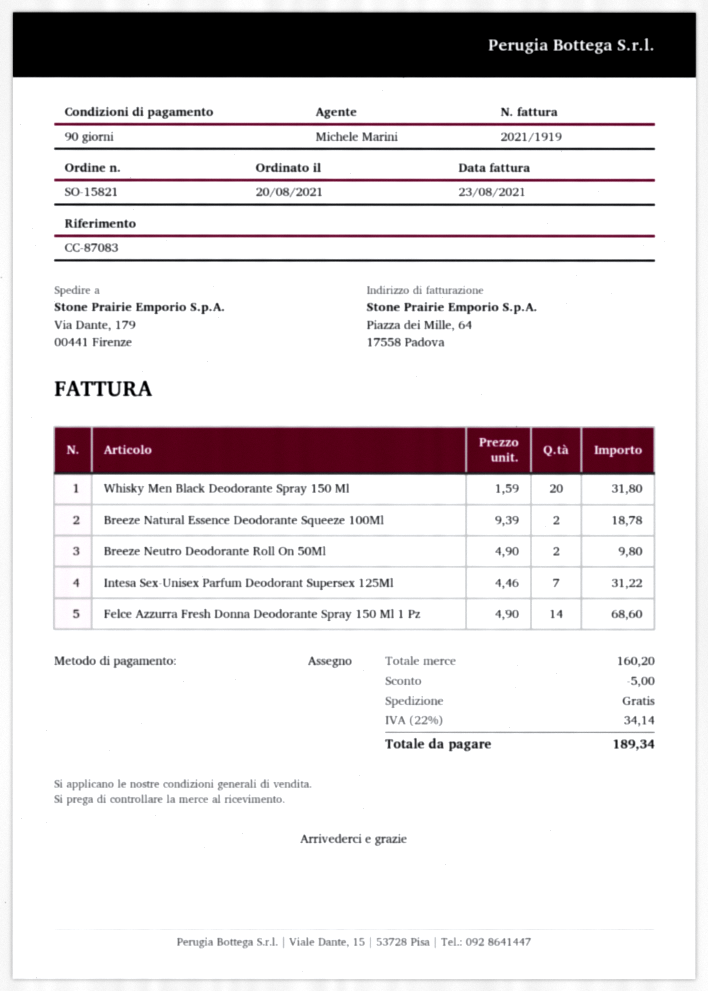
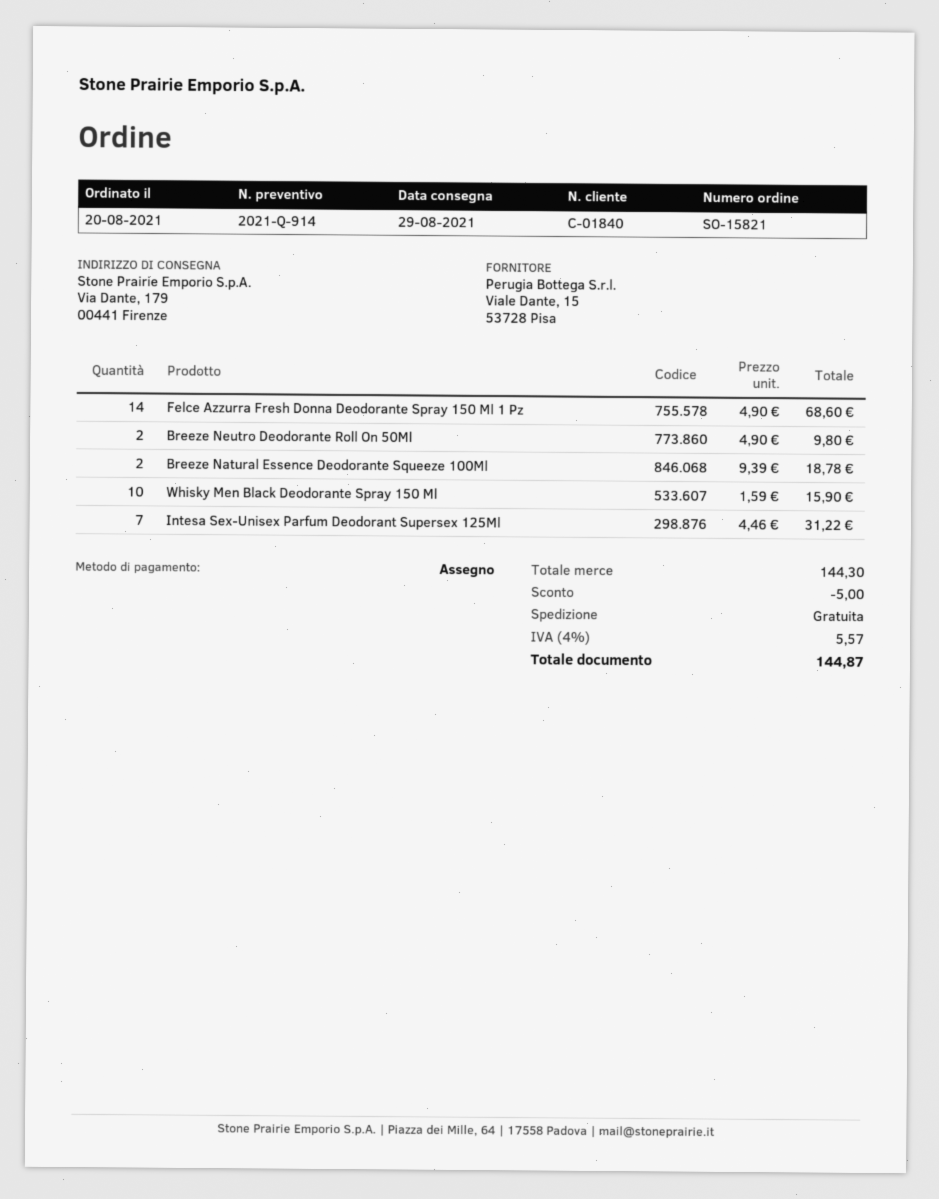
Whisky Men Black Deodorante Spray 150 Ml: 20 x 1.59 = 31.80 -> 10 x 1.59 = 15.90
subtotal: 160.20 -> 144.30
tax: 22% = 34.14 -> 4% = 5.57
total: 189.34 -> 144.87

